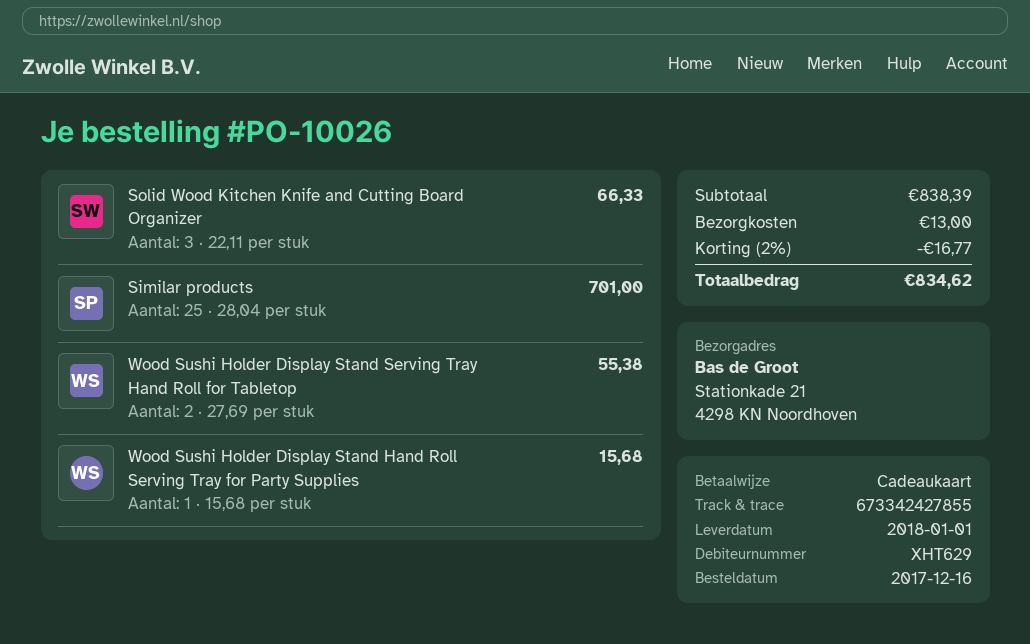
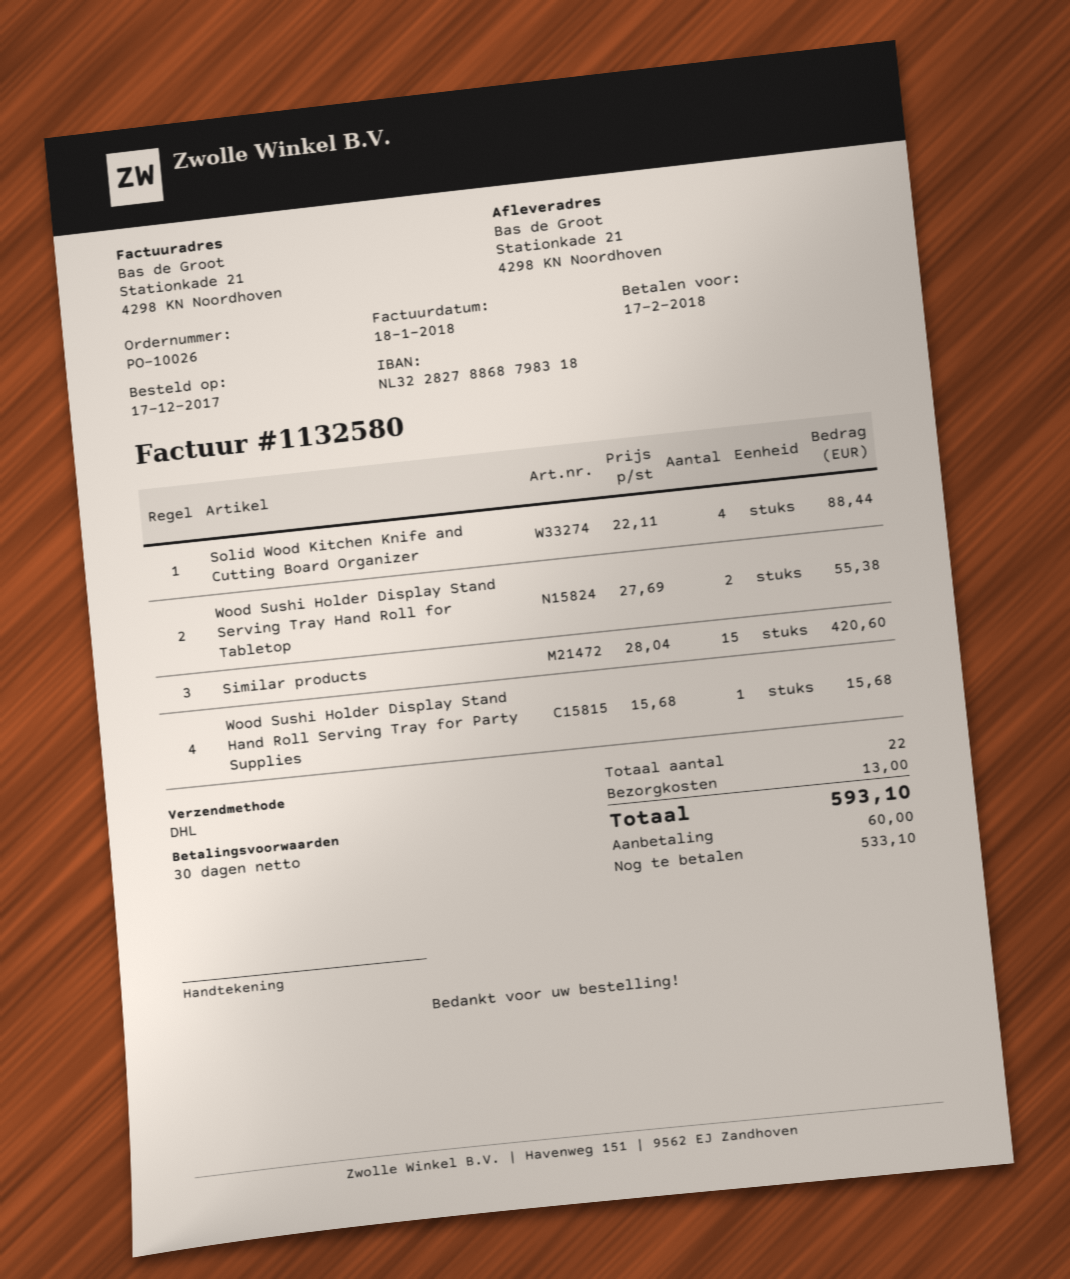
order date: 2017-12-16 -> 2017-12-17
Solid Wood Kitchen Knife and Cutting Board Organizer: 3 x 22.11 = 66.33 -> 4 x 22.11 = 88.44
Similar products: 25 x 28.04 = 701.00 -> 15 x 28.04 = 420.60
discount: 2% = 16.77 -> none
total: 834.62 -> 593.10

